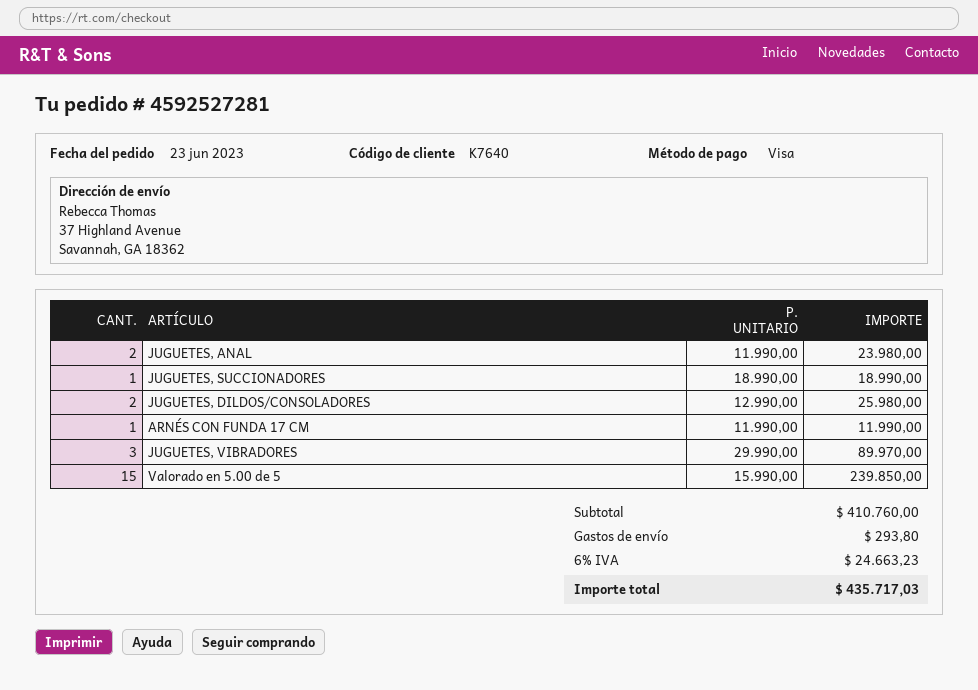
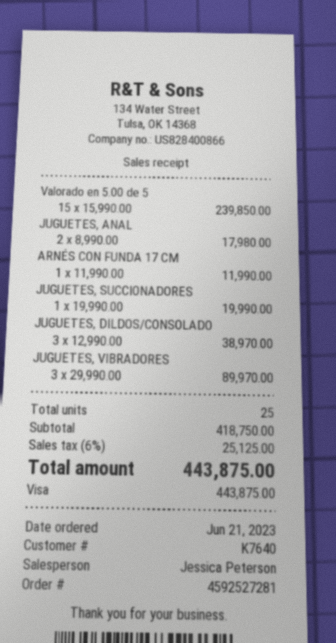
order date: 2023-06-23 -> 2023-06-21
JUGUETES, ANAL: 2 x 11990.00 = 23980.00 -> 2 x 8990.00 = 17980.00
JUGUETES, SUCCIONADORES: 1 x 18990.00 = 18990.00 -> 1 x 19990.00 = 19990.00
JUGUETES, DILDOS/CONSOLADORES: 2 x 12990.00 = 25980.00 -> 3 x 12990.00 = 38970.00
subtotal: 410760.00 -> 418750.00
shipping: 293.80 -> none
tax: 6% = 24663.23 -> 6% = 25125.00
total: 435717.03 -> 443875.00

